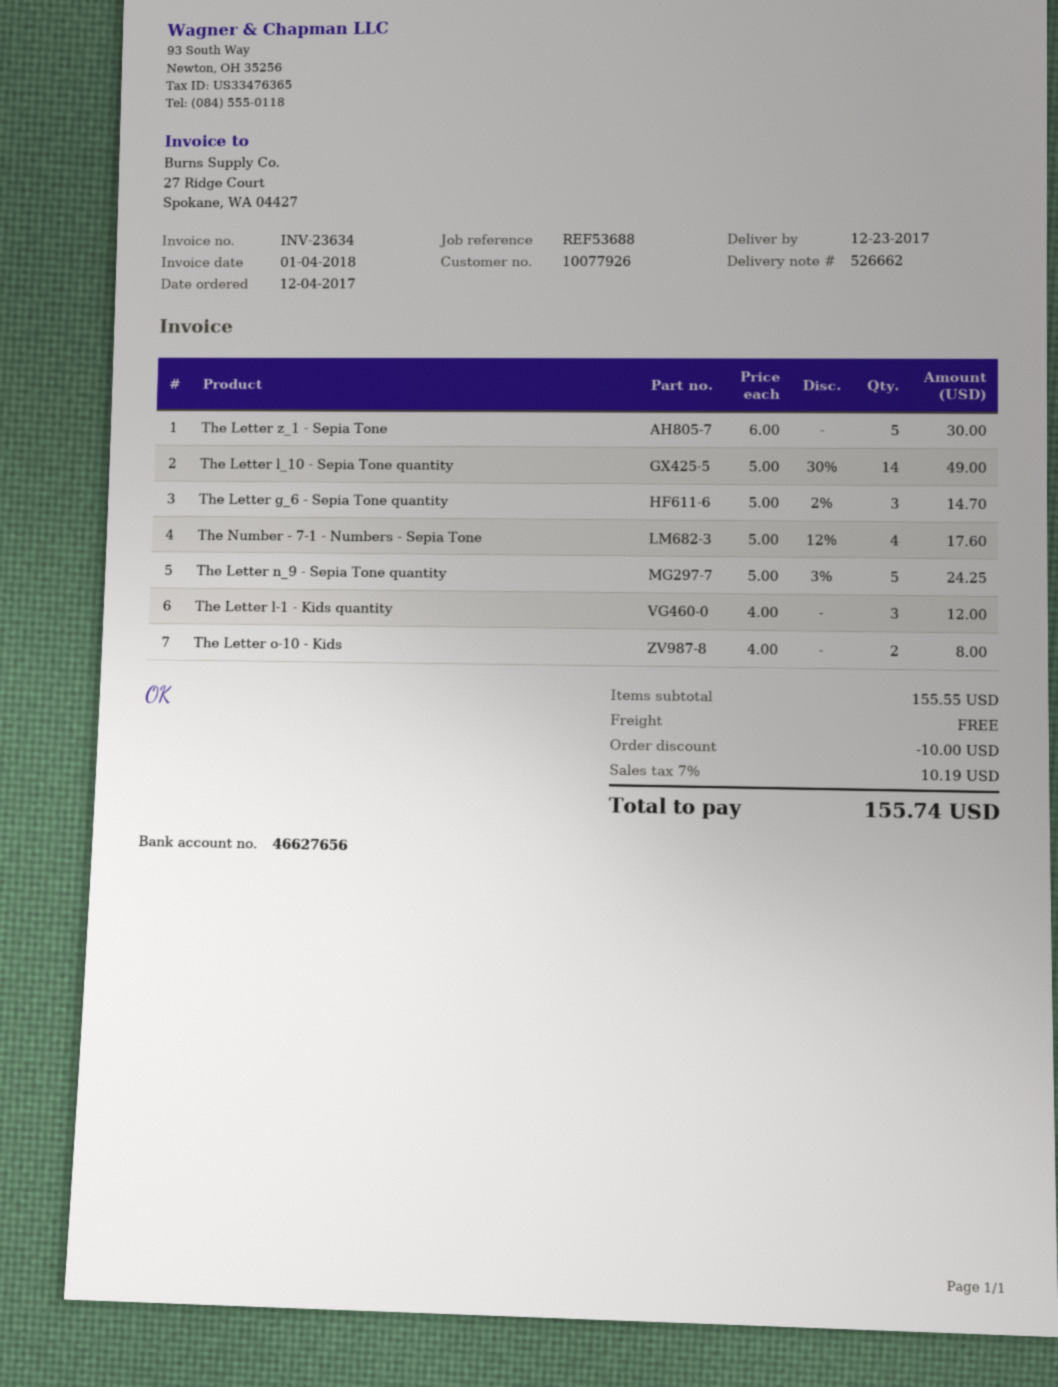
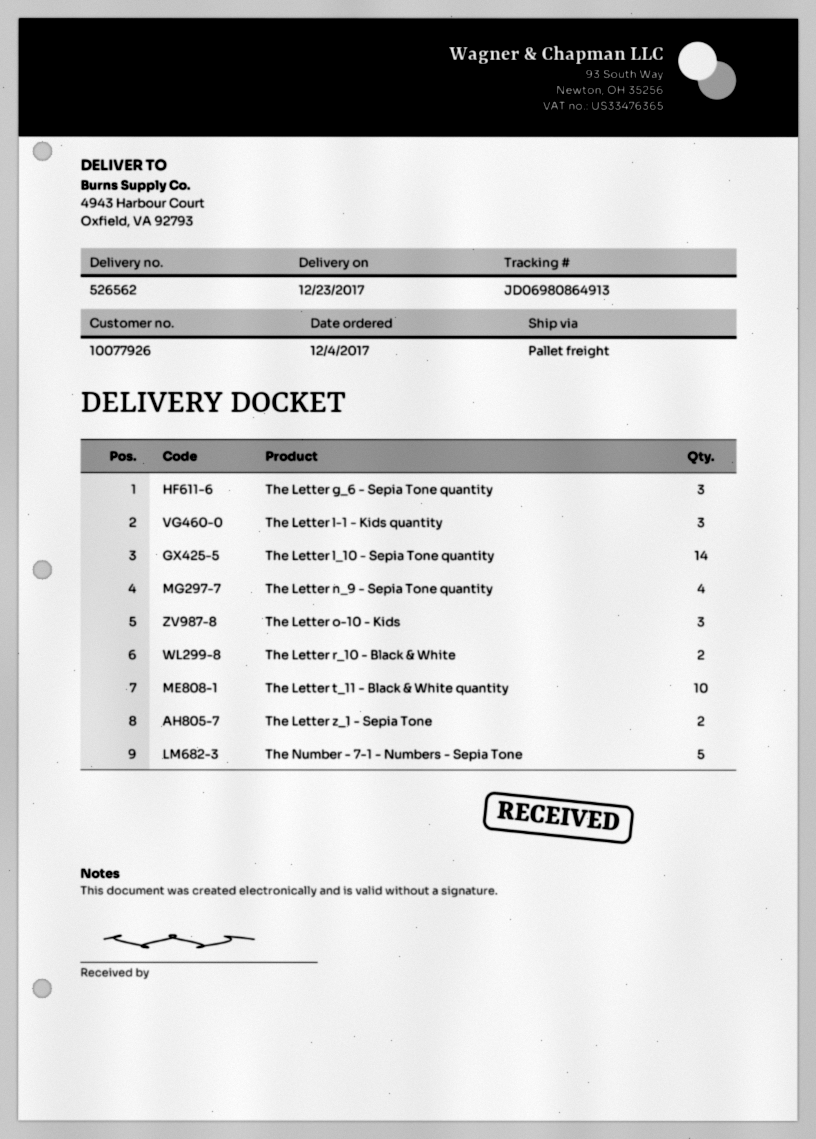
delivery note number: 526662 -> 526562
The Letter z_1 - Sepia Tone: 5 -> 2
The Number - 7-1 - Numbers - Sepia Tone: 4 -> 5
The Letter n_9 - Sepia Tone quantity: 5 -> 4
The Letter o-10 - Kids: 2 -> 3
The Letter r_10 - Black & White: none -> 2
The Letter t_11 - Black & White quantity: none -> 10

